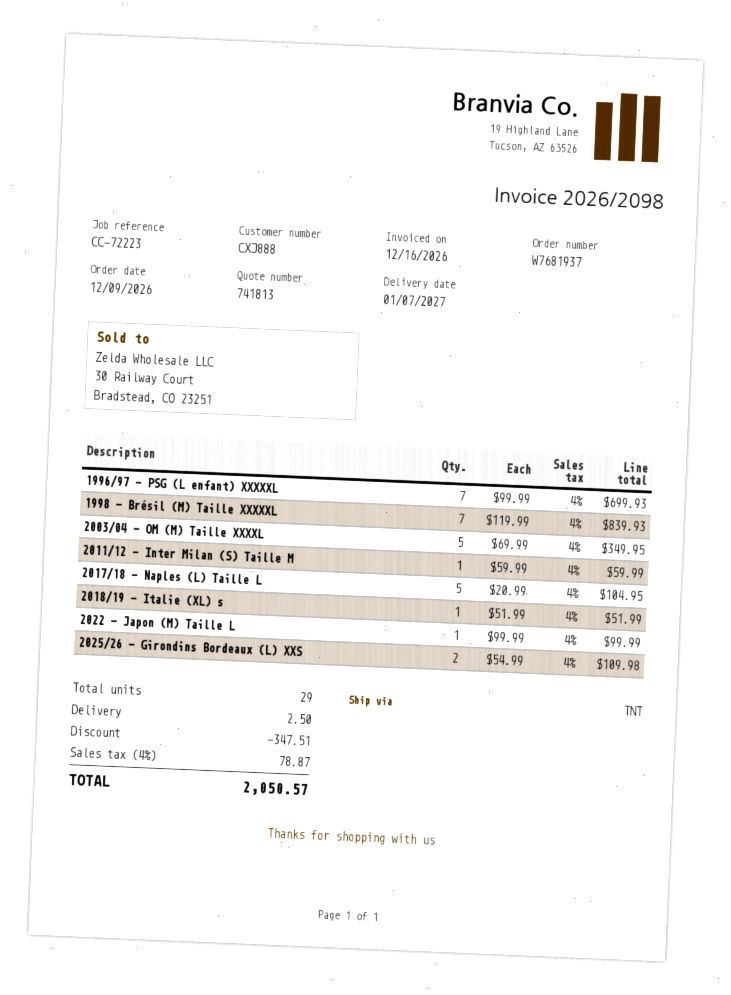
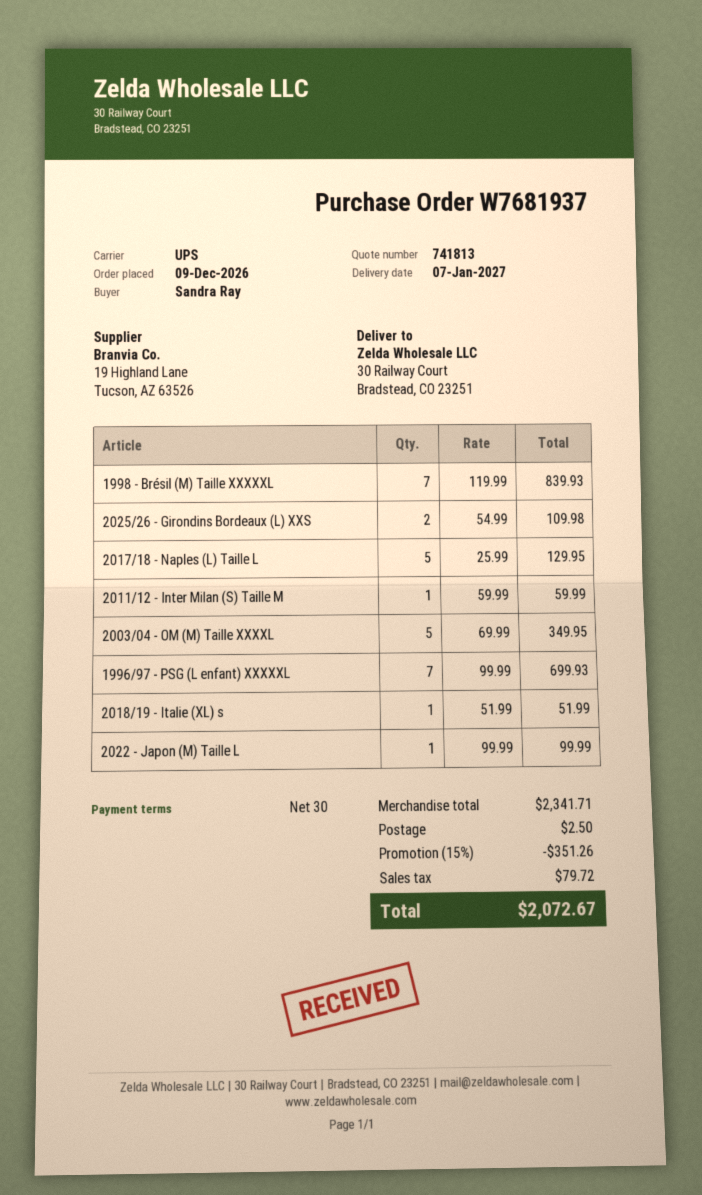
shipping method: TNT -> UPS
2017/18 - Naples (L) Taille L: 5 x 20.99 = 104.95 -> 5 x 25.99 = 129.95
discount: 347.51 -> 351.26
tax: 78.87 -> 79.72
total: 2050.57 -> 2072.67

